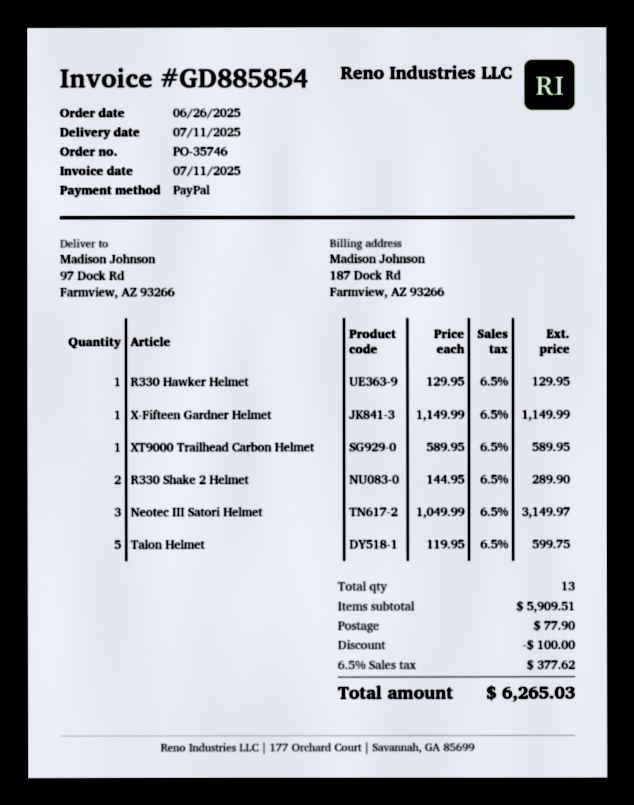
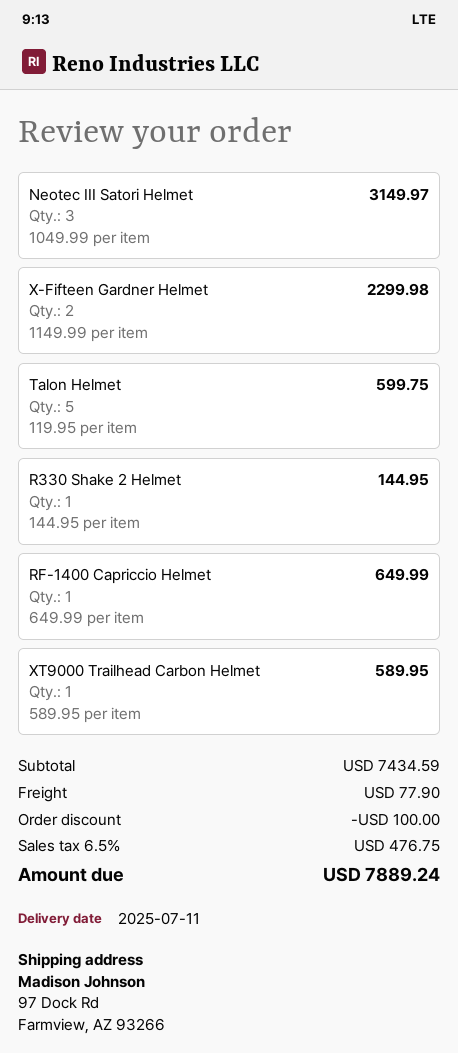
R330 Hawker Helmet: 1 x 129.95 = 129.95 -> none
X-Fifteen Gardner Helmet: 1 x 1149.99 = 1149.99 -> 2 x 1149.99 = 2299.98
R330 Shake 2 Helmet: 2 x 144.95 = 289.90 -> 1 x 144.95 = 144.95
RF-1400 Capriccio Helmet: none -> 1 x 649.99 = 649.99
subtotal: 5909.51 -> 7434.59
tax: 6.5% = 377.62 -> 6.5% = 476.75
total: 6265.03 -> 7889.24

